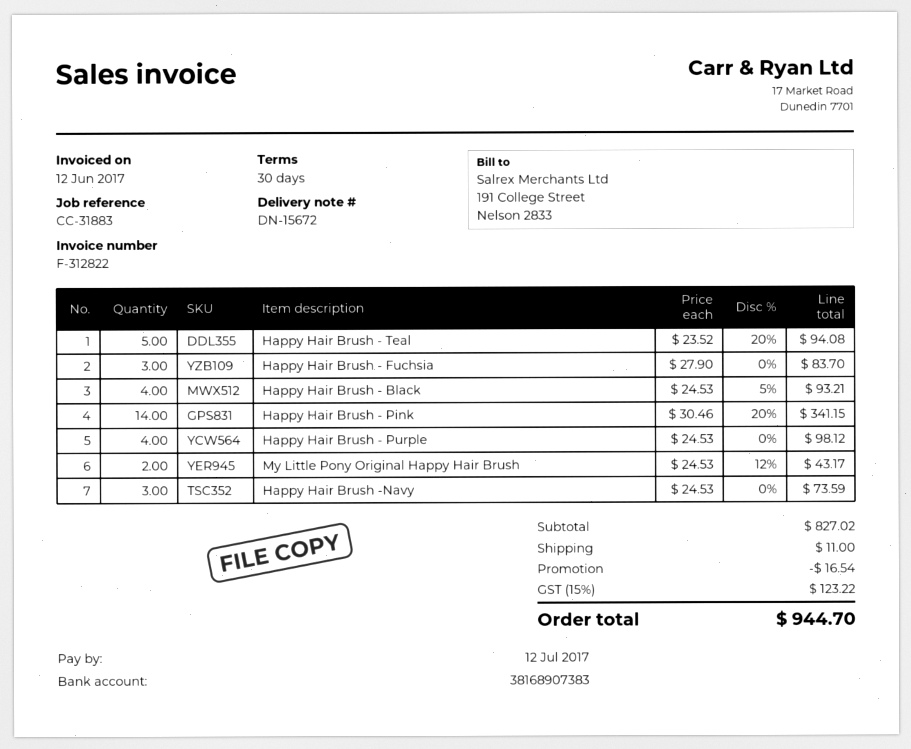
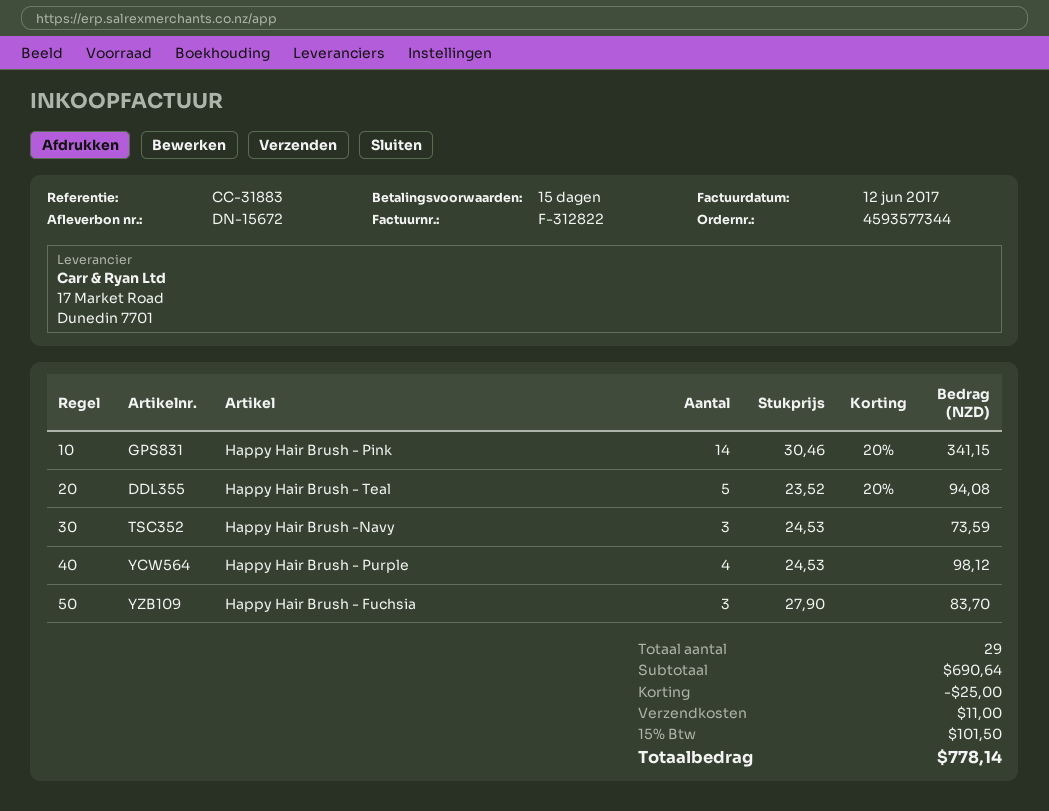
payment terms: 30 days -> 15 days
Happy Hair Brush - Black: 4 x 24.53 - 5% = 93.21 -> none
My Little Pony Original Happy Hair Brush: 2 x 24.53 - 12% = 43.17 -> none
subtotal: 827.02 -> 690.64
discount: 16.54 -> 25.00
tax: 15% = 123.22 -> 15% = 101.50
total: 944.70 -> 778.14

